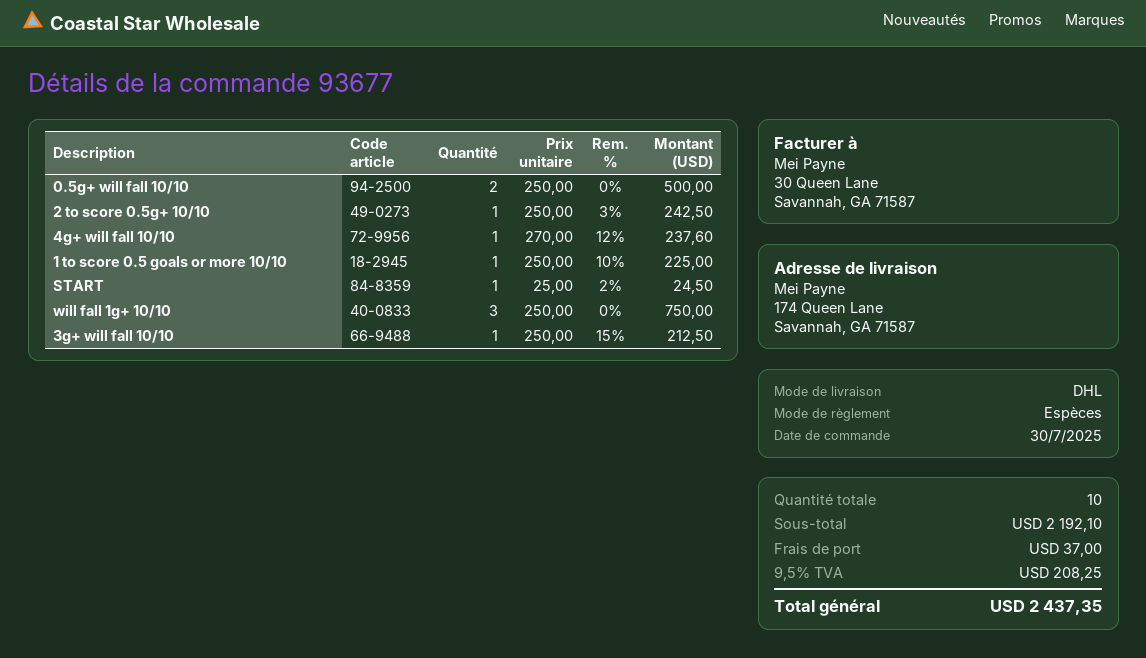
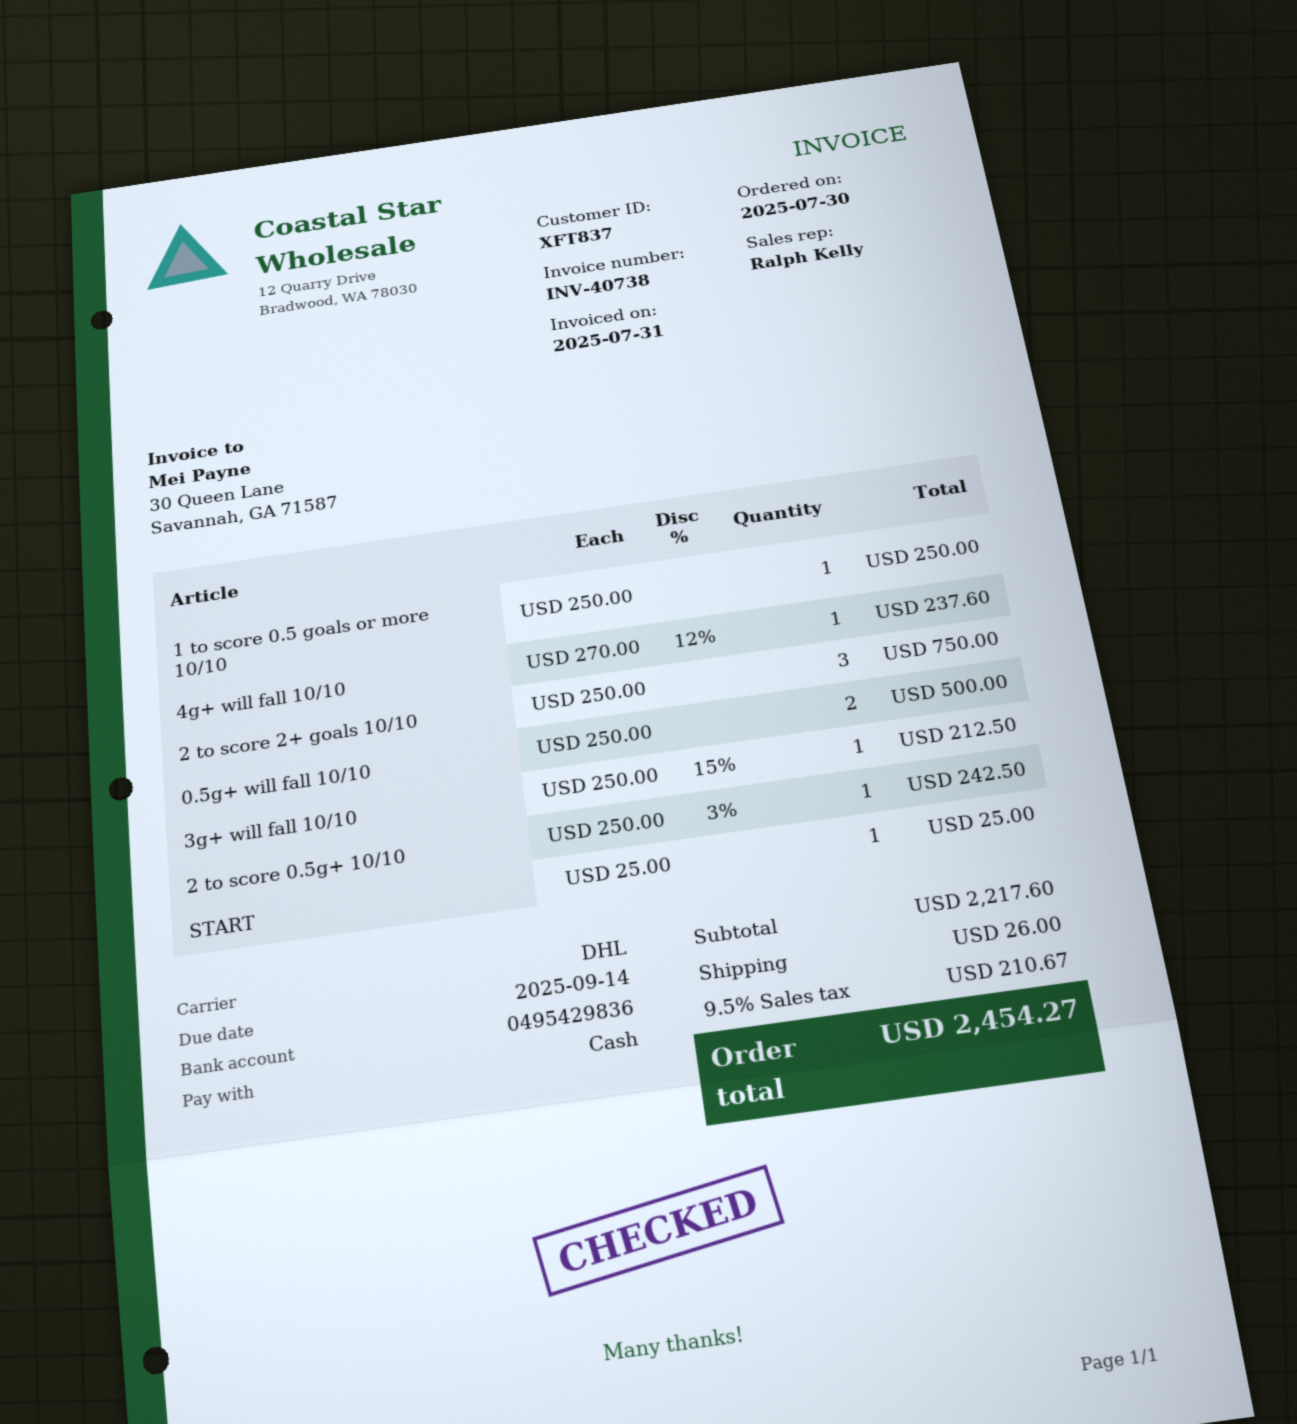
1 to score 0.5 goals or more 10/10: 1 x 250.00 - 10% = 225.00 -> 1 x 250.00 = 250.00
START: 1 x 25.00 - 2% = 24.50 -> 1 x 25.00 = 25.00
will fall 1g+ 10/10: 3 x 250.00 = 750.00 -> none
2 to score 2+ goals 10/10: none -> 3 x 250.00 = 750.00
subtotal: 2192.10 -> 2217.60
shipping: 37.00 -> 26.00
tax: 9.5% = 208.25 -> 9.5% = 210.67
total: 2437.35 -> 2454.27

